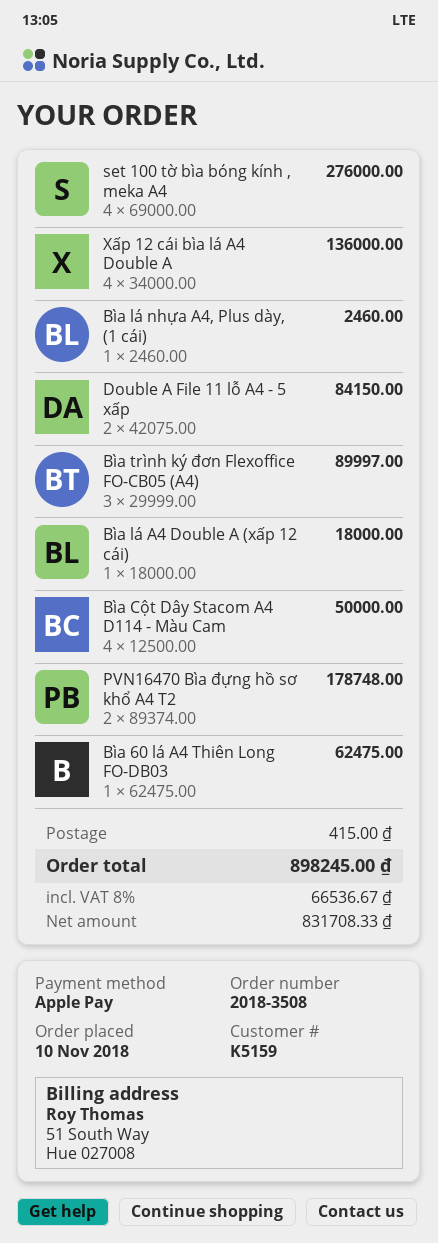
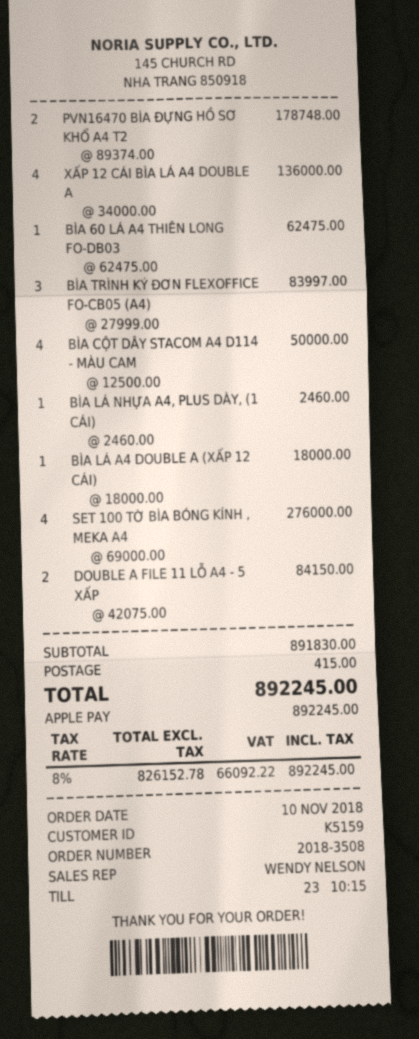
Bìa trình ký đơn Flexoffice FO-CB05 (A4): 3 x 29999.00 = 89997.00 -> 3 x 27999.00 = 83997.00
net: 831708.33 -> 826152.78
tax: 8% = 66536.67 -> 8% = 66092.22
total: 898245.00 -> 892245.00

